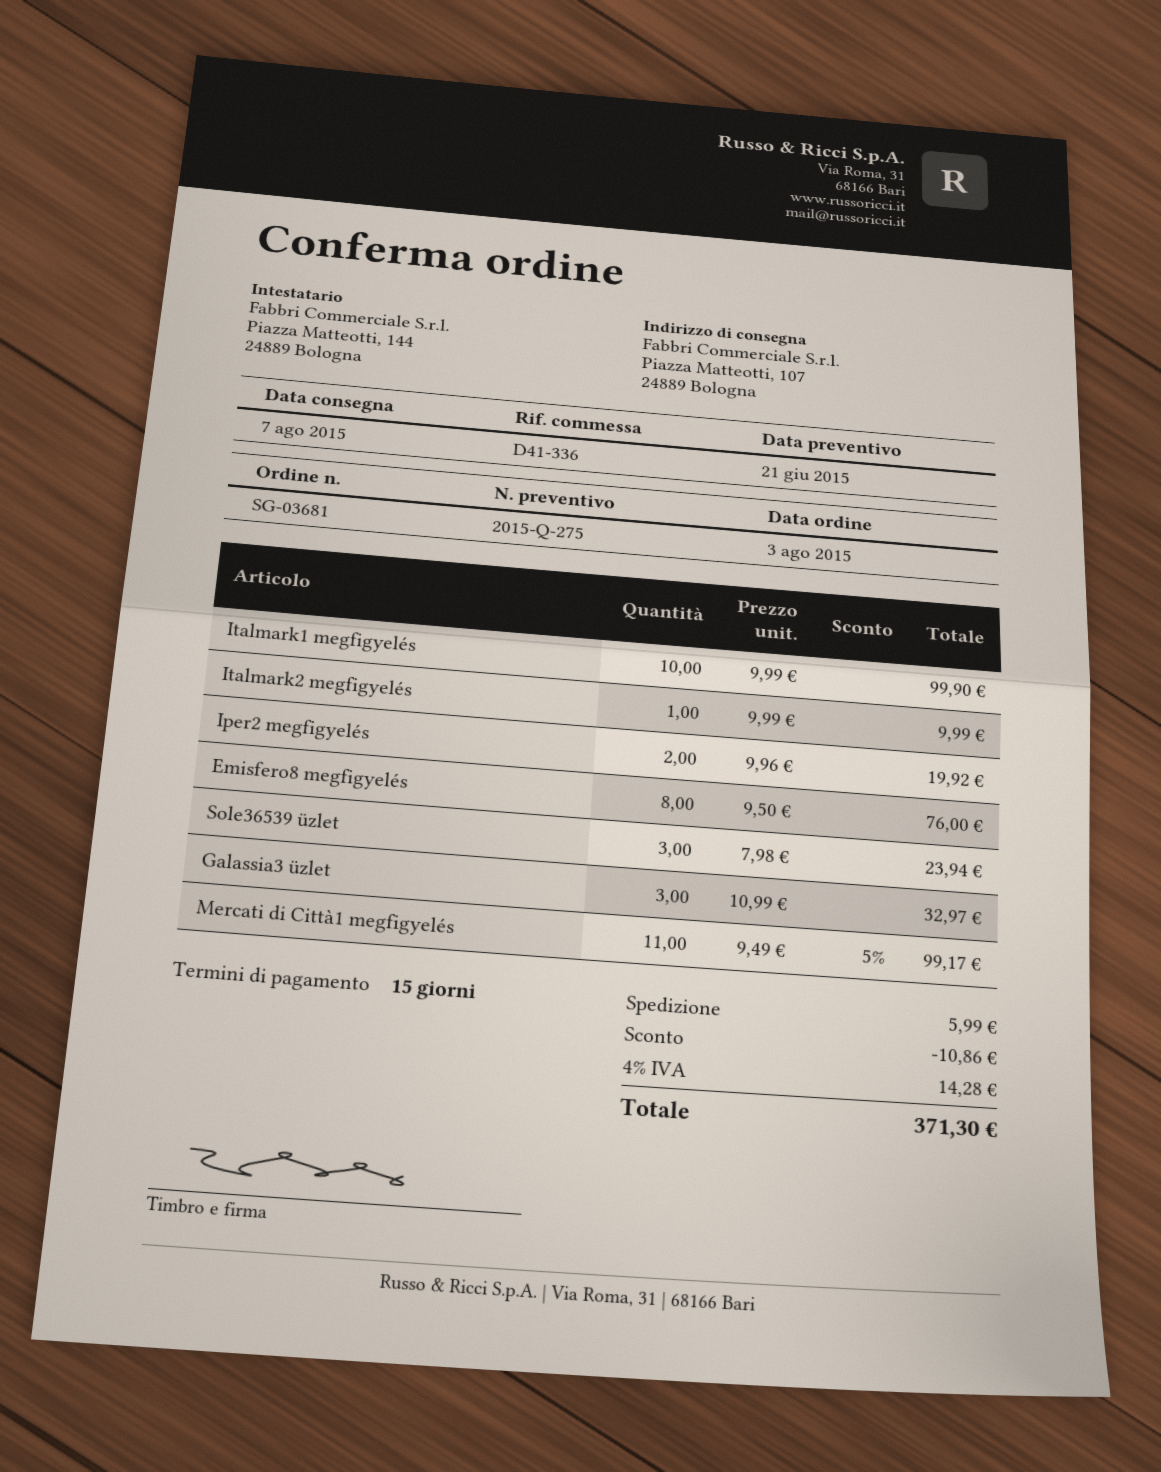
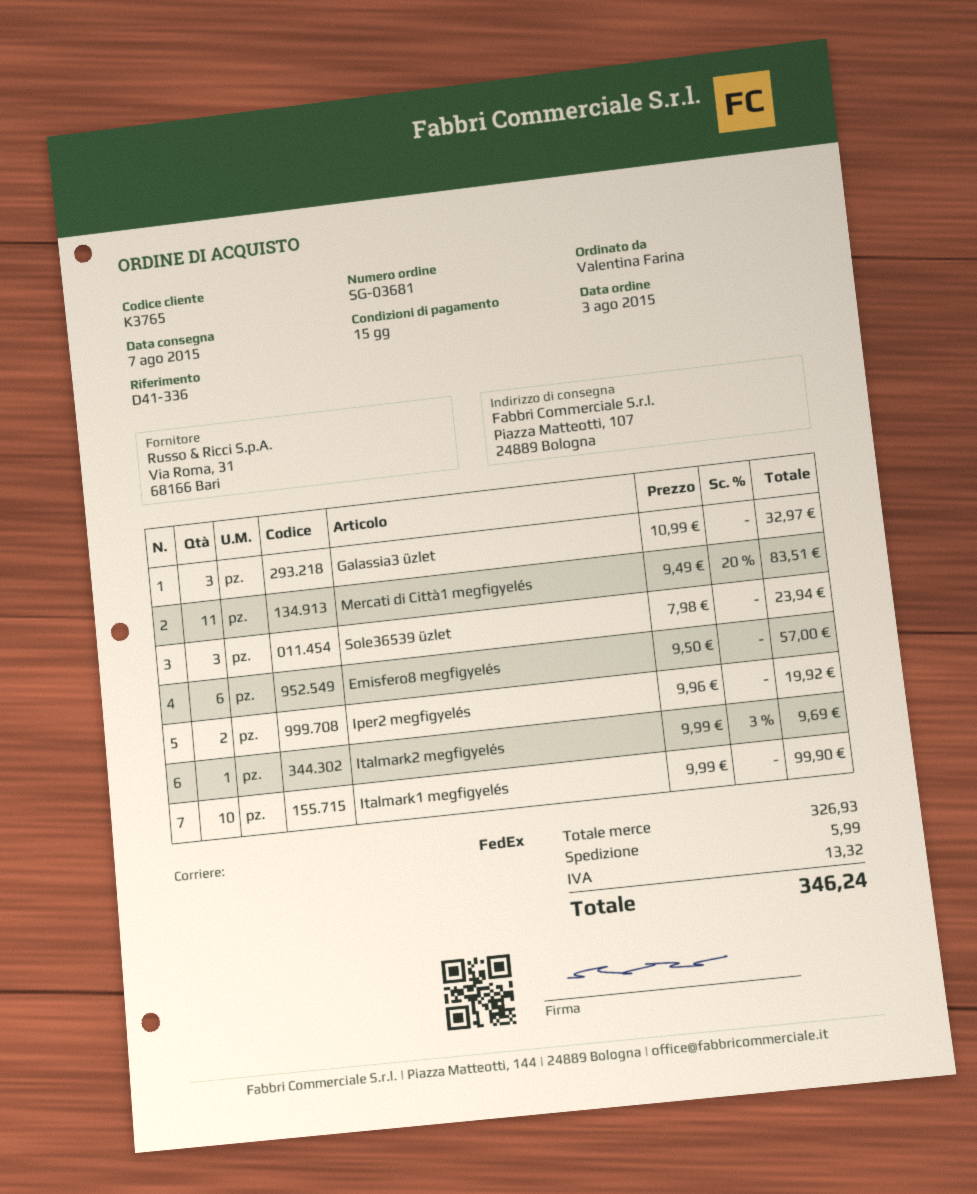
Italmark2 megfigyelés: 1 x 9.99 = 9.99 -> 1 x 9.99 - 3% = 9.69
Emisfero8 megfigyelés: 8 x 9.50 = 76.00 -> 6 x 9.50 = 57.00
Mercati di Città1 megfigyelés: 11 x 9.49 - 5% = 99.17 -> 11 x 9.49 - 20% = 83.51
discount: 10.86 -> none
tax: 14.28 -> 13.32
total: 371.30 -> 346.24

